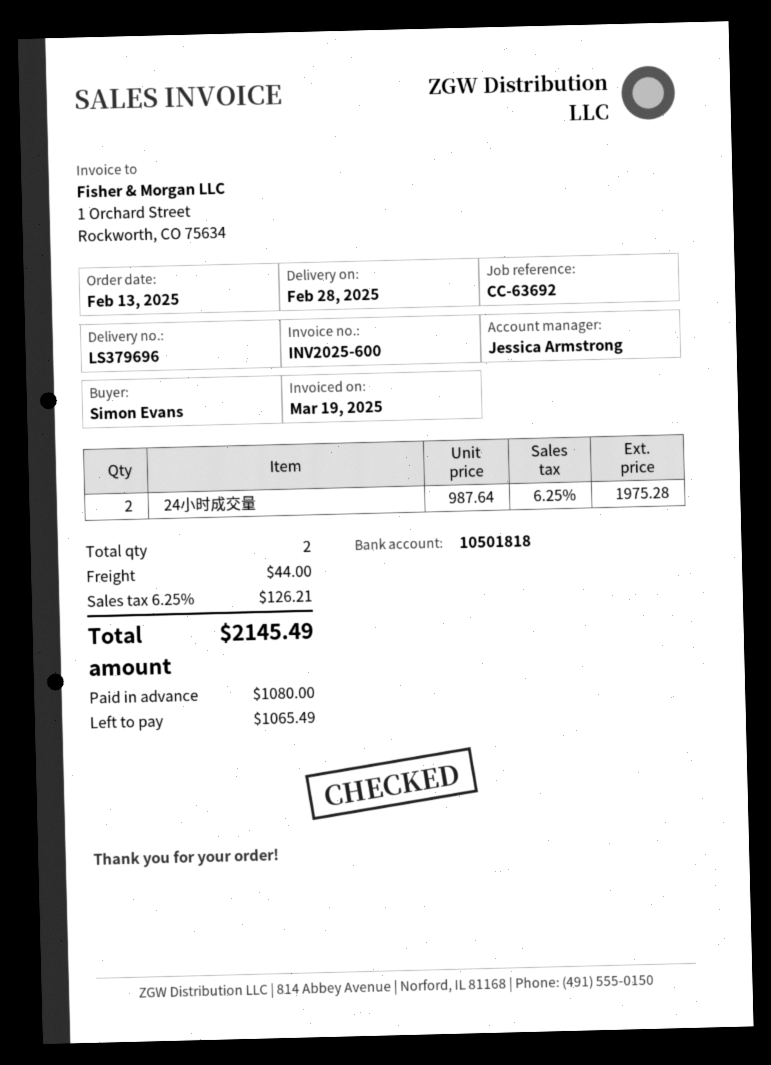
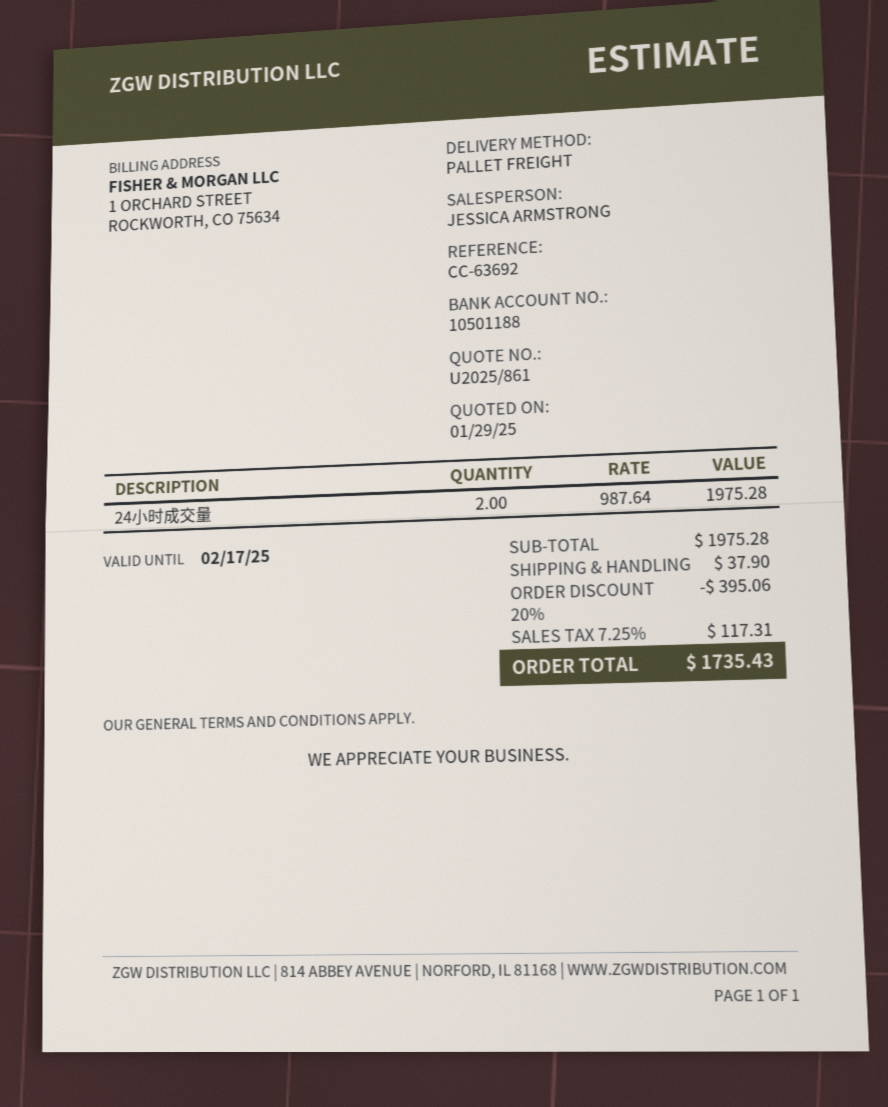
bank account: 10501818 -> 10501188
discount: none -> 20% = 395.06
shipping: 44.00 -> 37.90
tax: 6.25% = 126.21 -> 7.25% = 117.31
total: 2145.49 -> 1735.43

